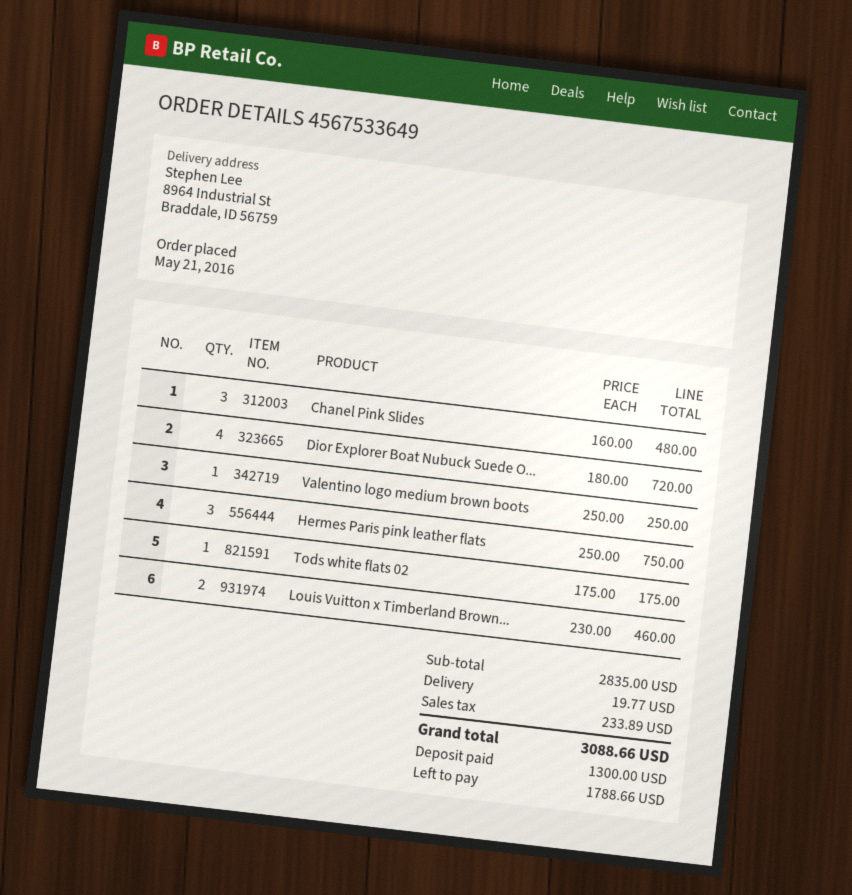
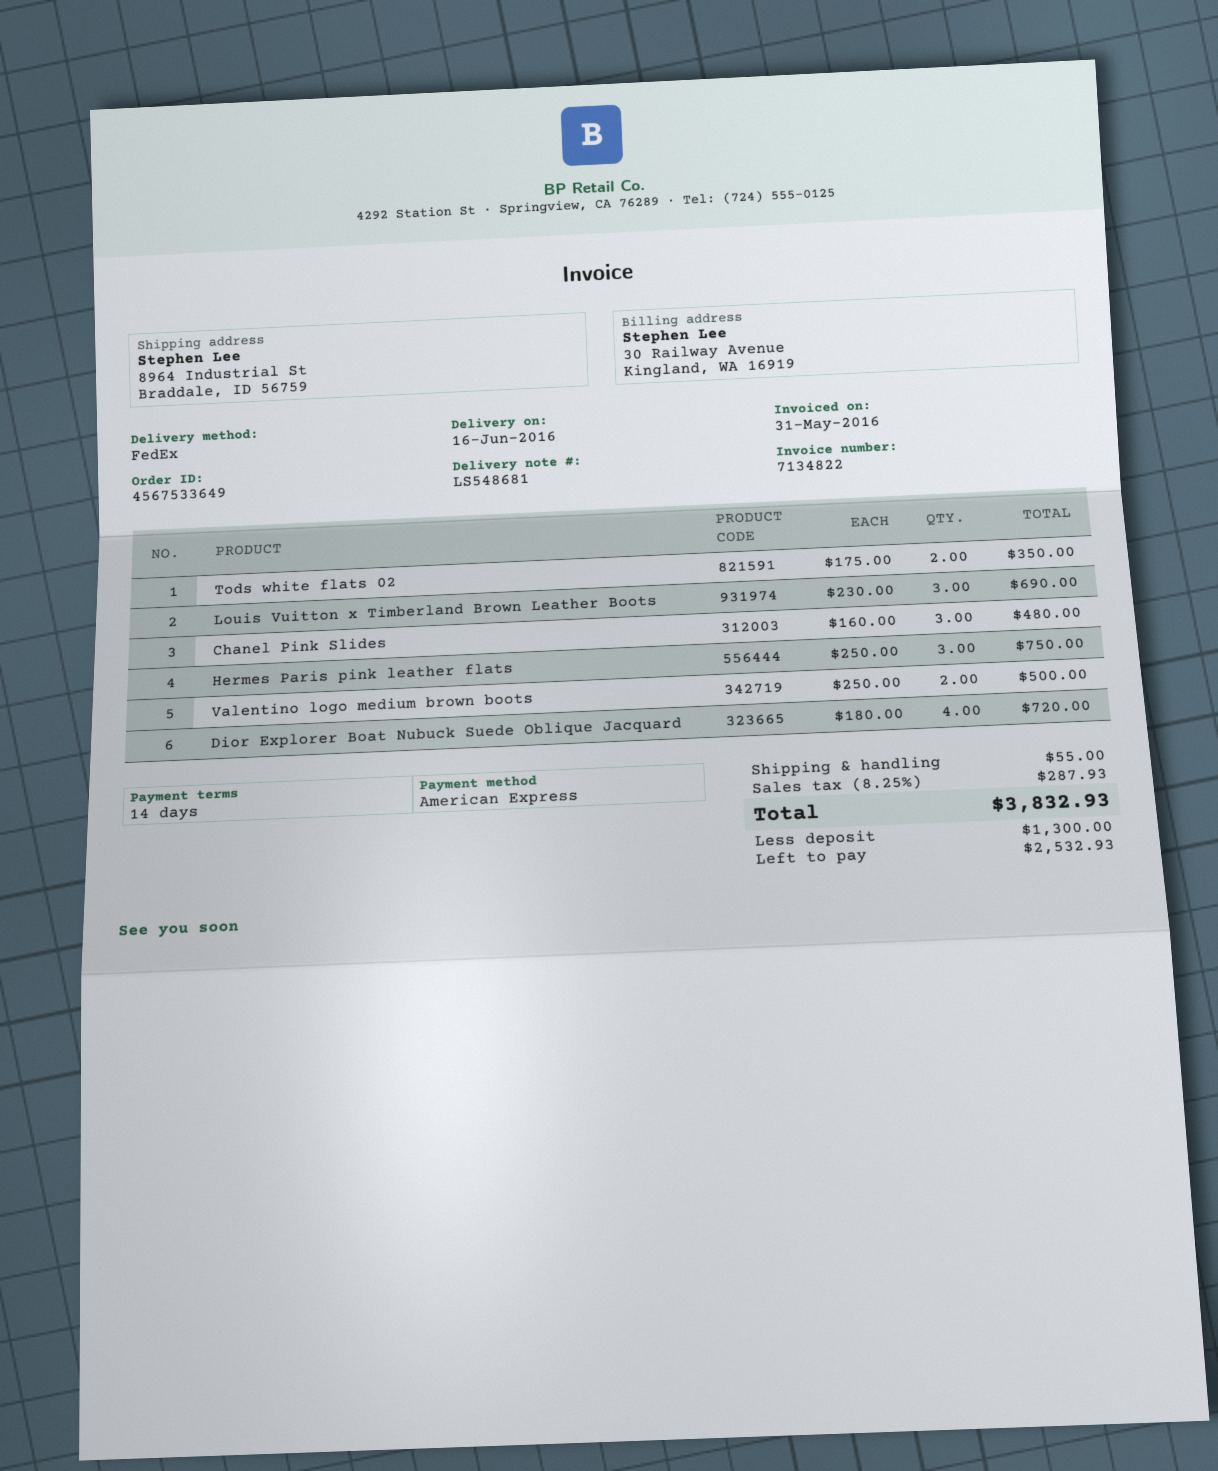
Valentino logo medium brown boots: 1 x 250.00 = 250.00 -> 2 x 250.00 = 500.00
Tods white flats 02: 1 x 175.00 = 175.00 -> 2 x 175.00 = 350.00
Louis Vuitton x Timberland Brown...: 2 x 230.00 = 460.00 -> 3 x 230.00 = 690.00
shipping: 19.77 -> 55.00
tax: 233.89 -> 287.93
total: 3088.66 -> 3832.93
balance: 1788.66 -> 2532.93

